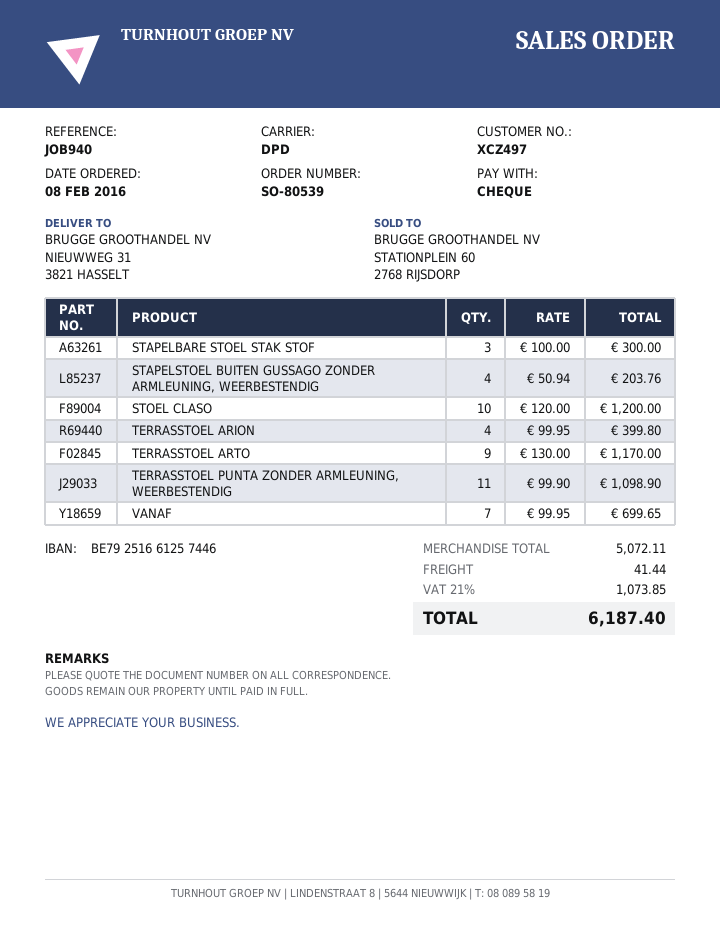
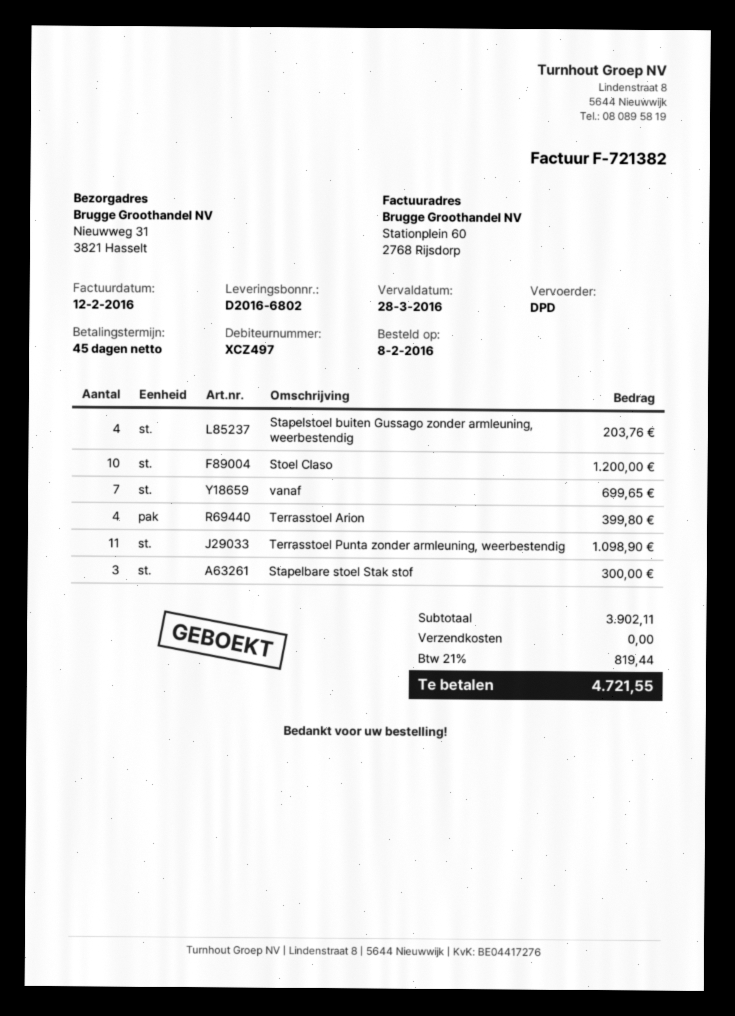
TERRASSTOEL ARTO: 9 for 1170.00 -> none
subtotal: 5072.11 -> 3902.11
shipping: 41.44 -> 0.00
tax: 21% = 1073.85 -> 21% = 819.44
total: 6187.40 -> 4721.55

